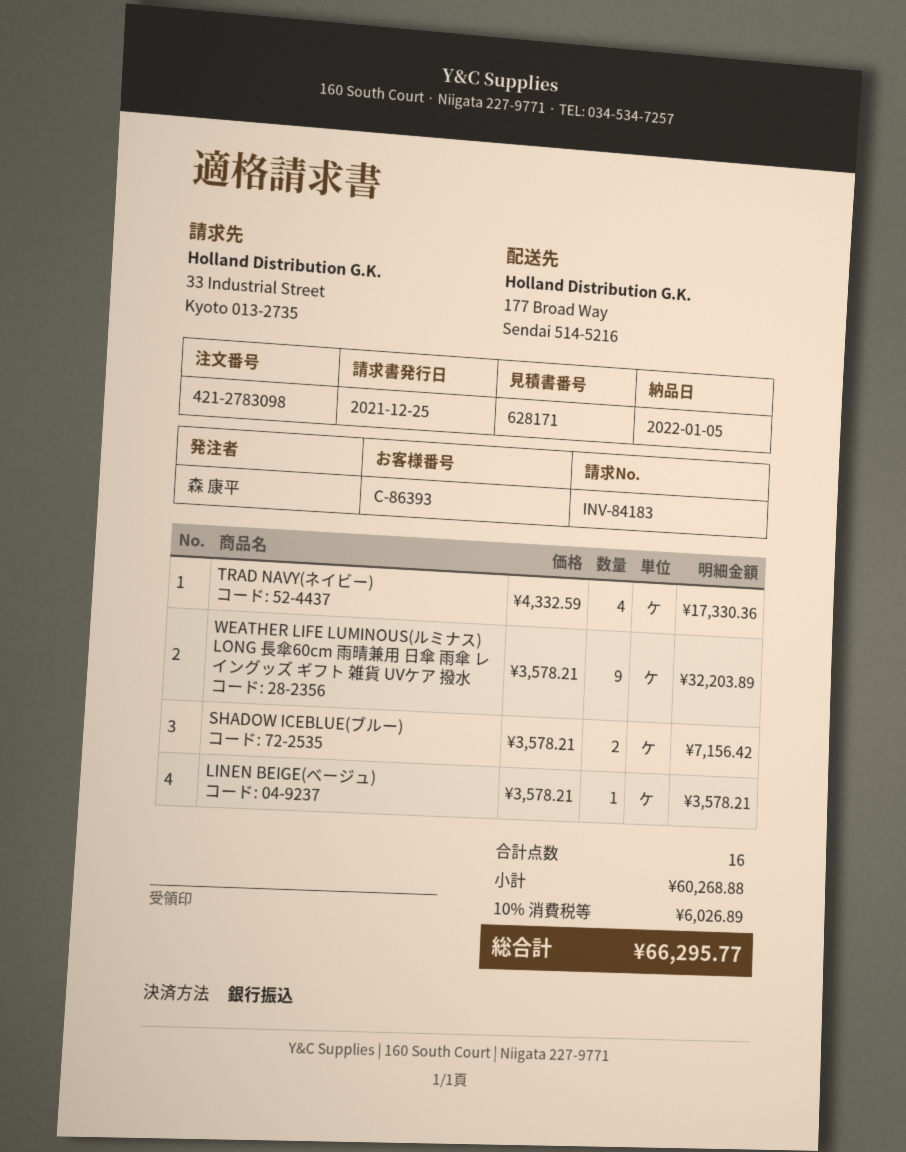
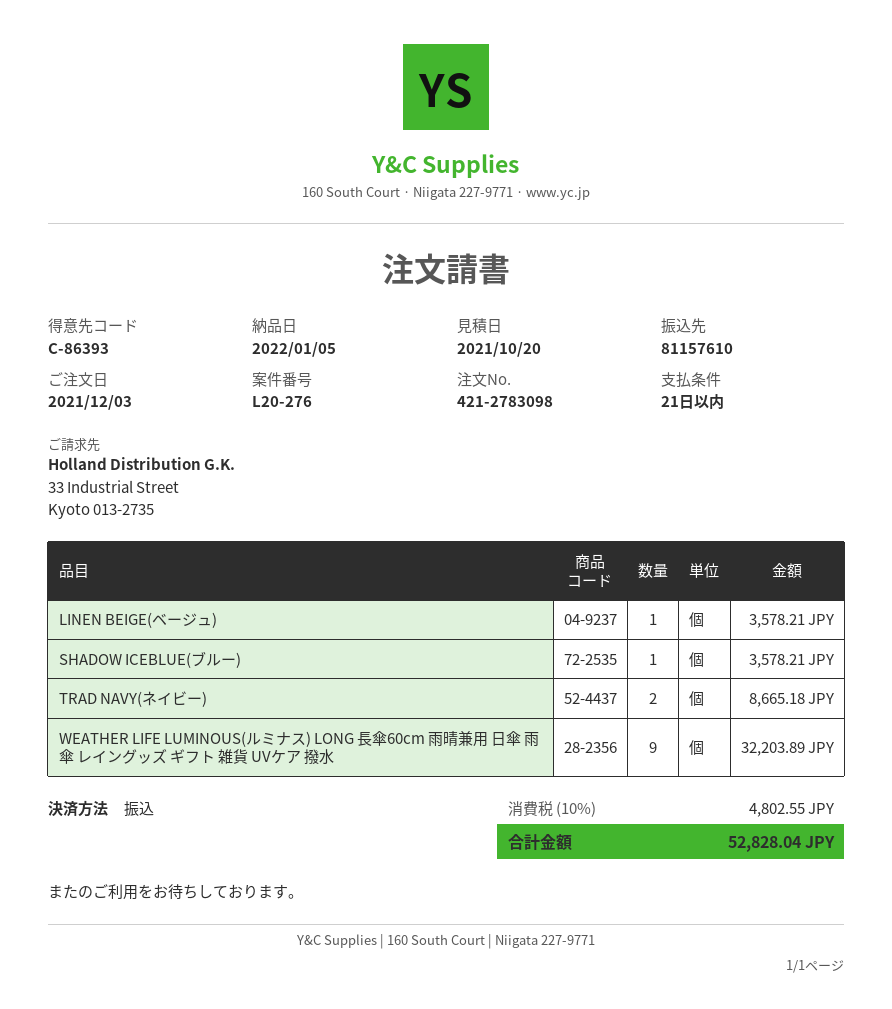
TRAD NAVY(ネイビー): 4 for 17330.36 -> 2 for 8665.18
SHADOW ICEBLUE(ブルー): 2 for 7156.42 -> 1 for 3578.21
tax: 10% = 6026.89 -> 10% = 4802.55
total: 66295.77 -> 52828.04

